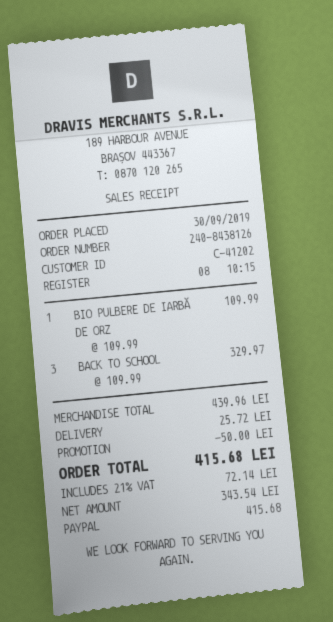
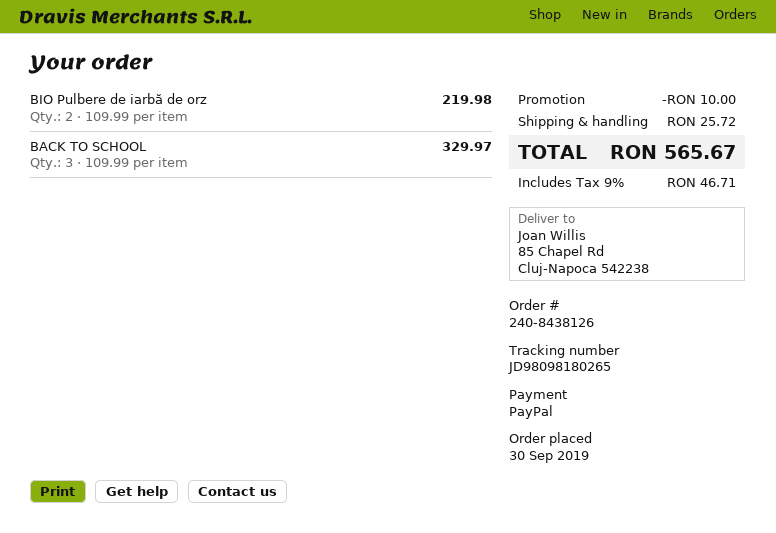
BIO PULBERE DE IARBĂ DE ORZ: 1 x 109.99 = 109.99 -> 2 x 109.99 = 219.98
discount: 50.00 -> 10.00
tax: 21% = 72.14 -> 9% = 46.71
total: 415.68 -> 565.67

